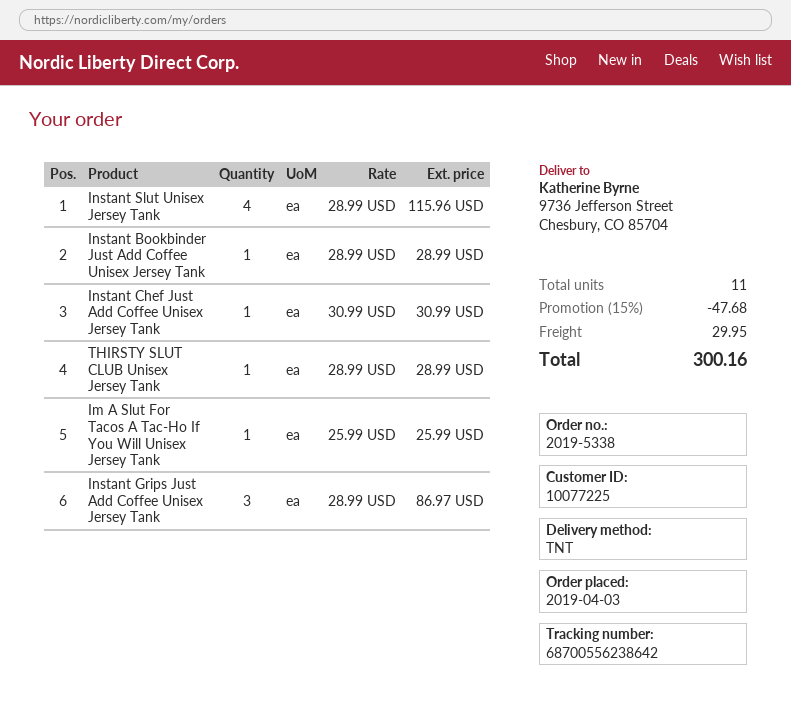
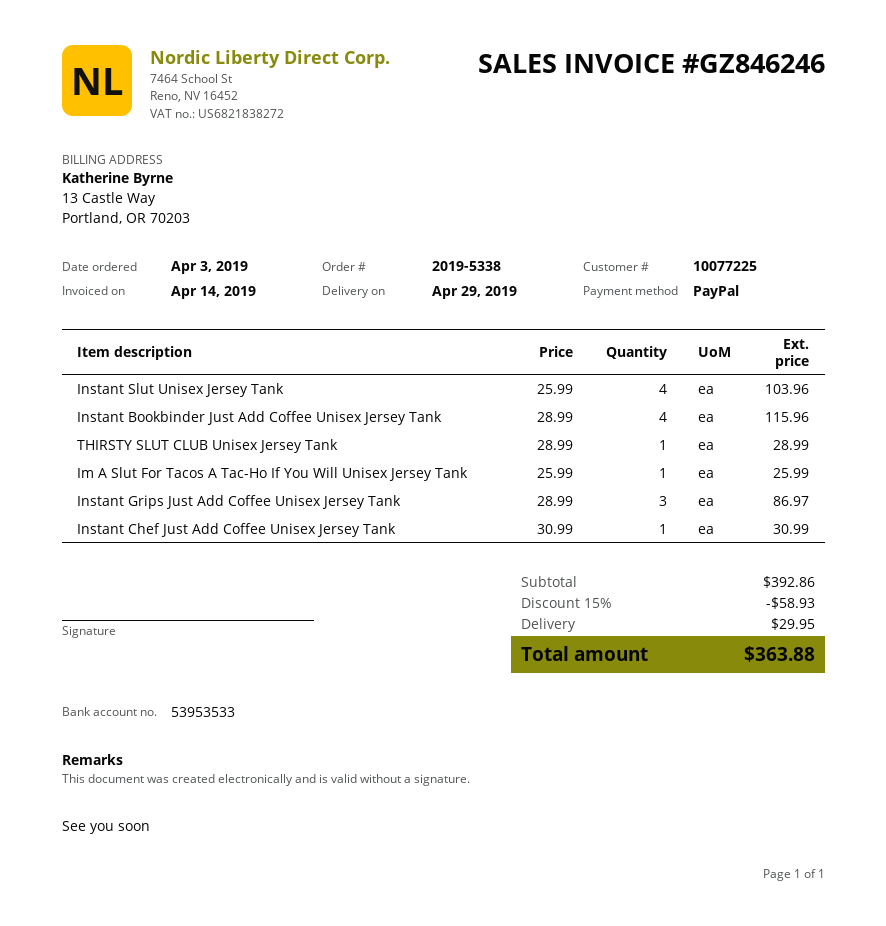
Instant Slut Unisex Jersey Tank: 4 x 28.99 = 115.96 -> 4 x 25.99 = 103.96
Instant Bookbinder Just Add Coffee Unisex Jersey Tank: 1 x 28.99 = 28.99 -> 4 x 28.99 = 115.96
discount: 15% = 47.68 -> 15% = 58.93
total: 300.16 -> 363.88

